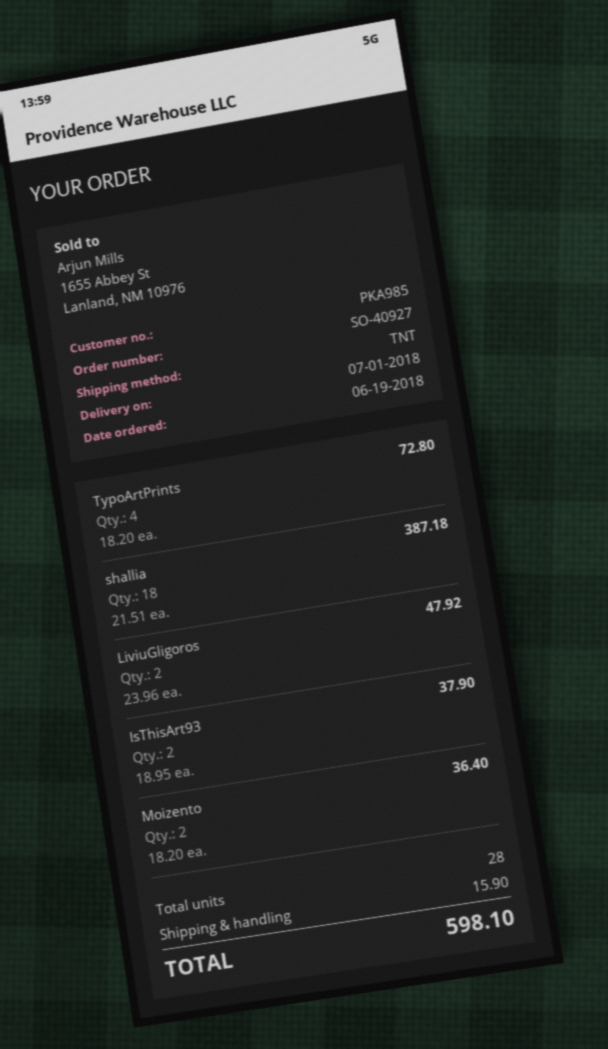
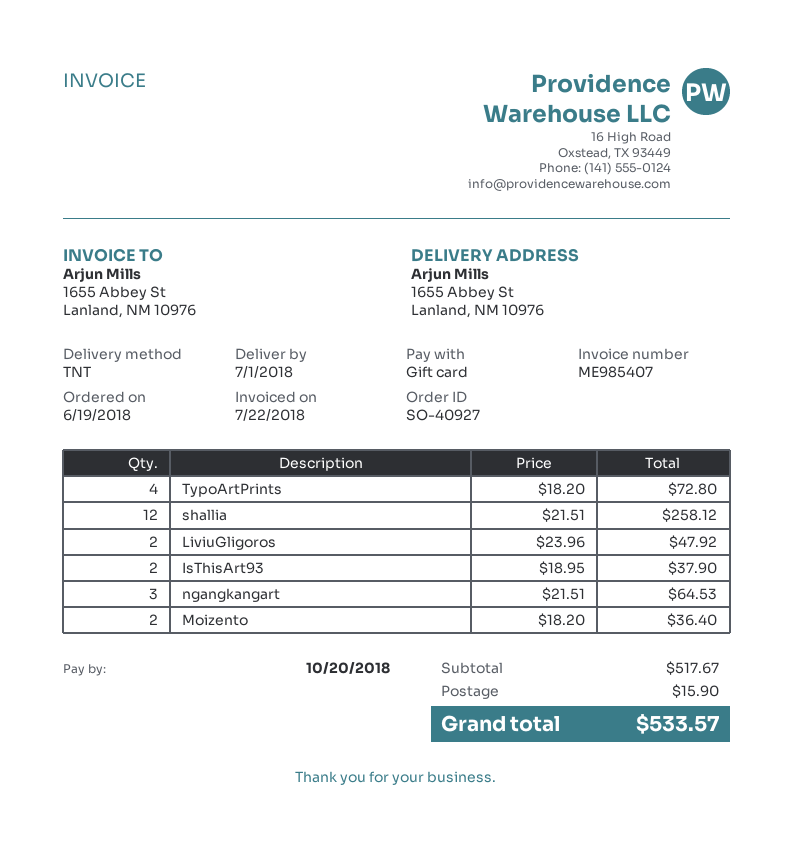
shallia: 18 x 21.51 = 387.18 -> 12 x 21.51 = 258.12
ngangkangart: none -> 3 x 21.51 = 64.53
total: 598.10 -> 533.57

